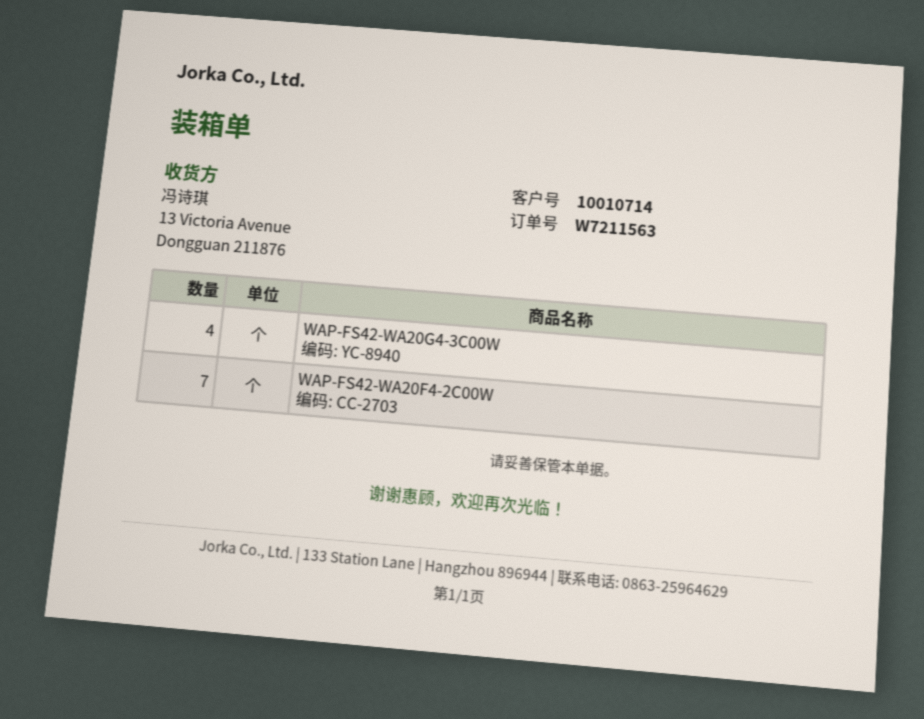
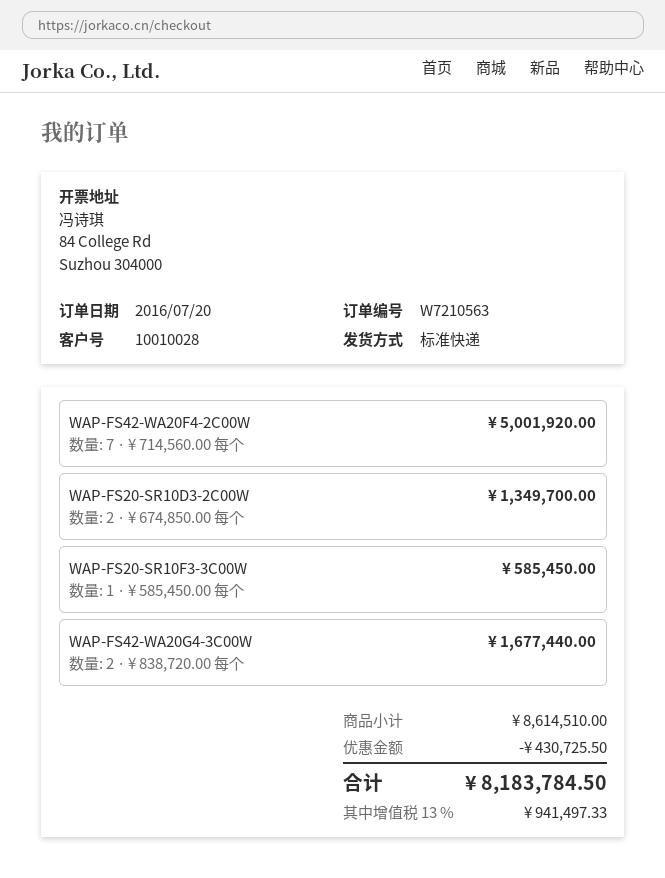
order number: W7211563 -> W7210563
customer number: 10010714 -> 10010028
WAP-FS42-WA20G4-3C00W: 4 -> 2
WAP-FS20-SR10D3-2C00W: none -> 2
WAP-FS20-SR10F3-3C00W: none -> 1

